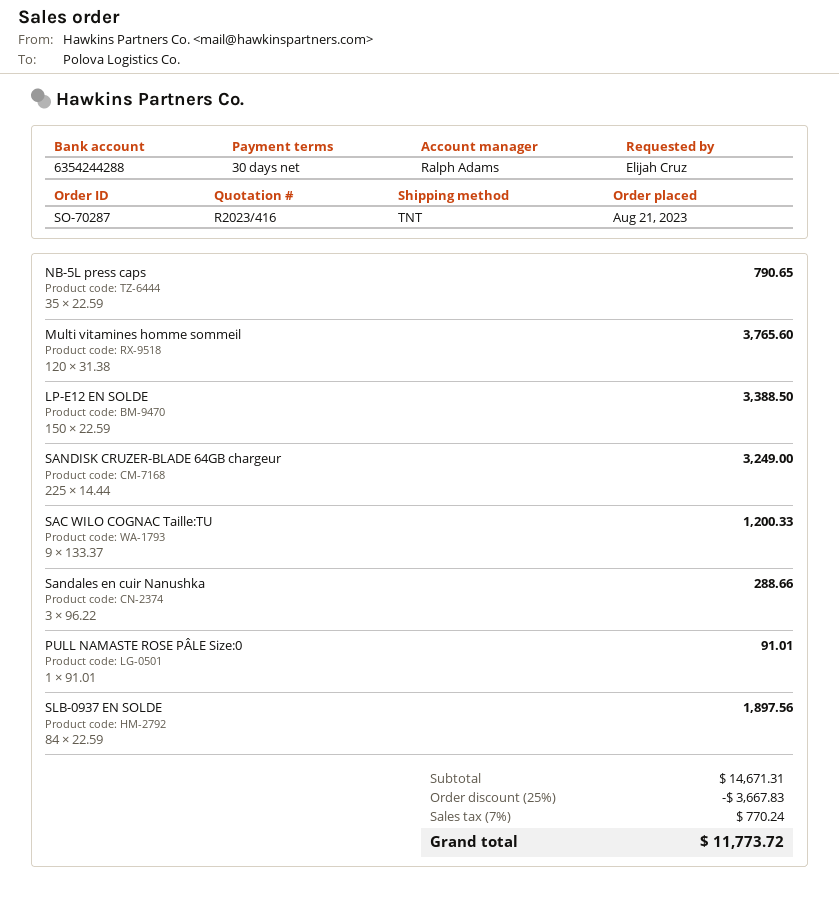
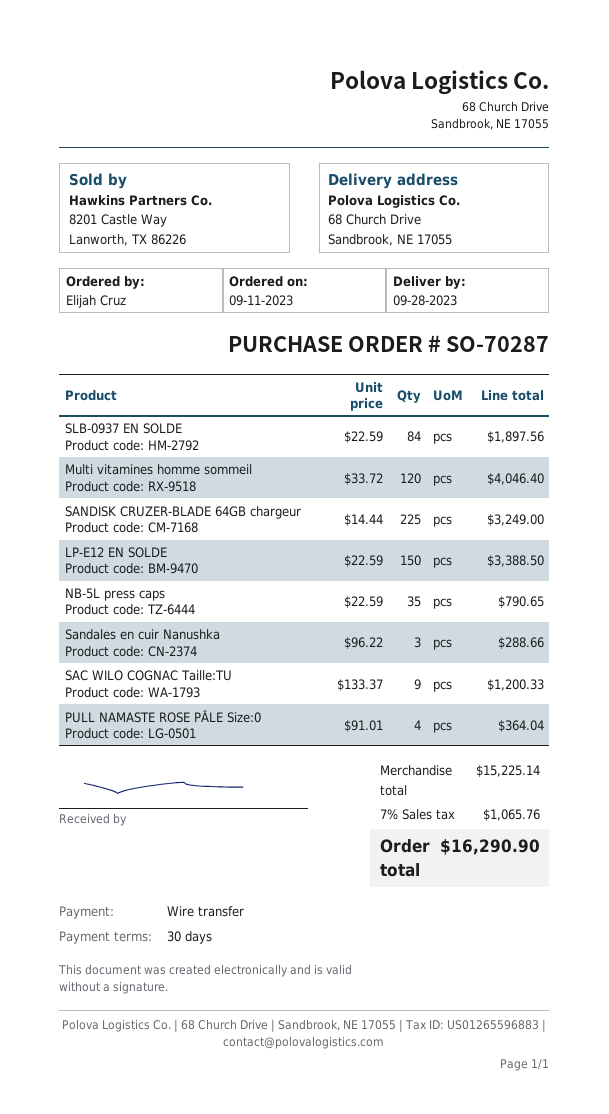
order date: 2023-08-21 -> 2023-09-11
Multi vitamines homme sommeil: 120 x 31.38 = 3765.60 -> 120 x 33.72 = 4046.40
PULL NAMASTE ROSE PÂLE Size:0: 1 x 91.01 = 91.01 -> 4 x 91.01 = 364.04
subtotal: 14671.31 -> 15225.14
discount: 25% = 3667.83 -> none
tax: 7% = 770.24 -> 7% = 1065.76
total: 11773.72 -> 16290.90

